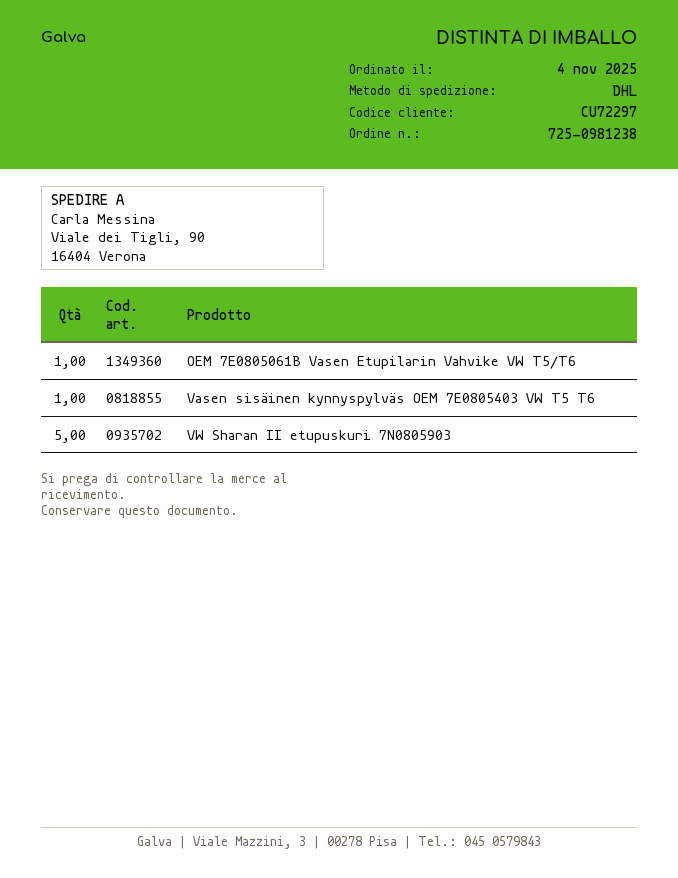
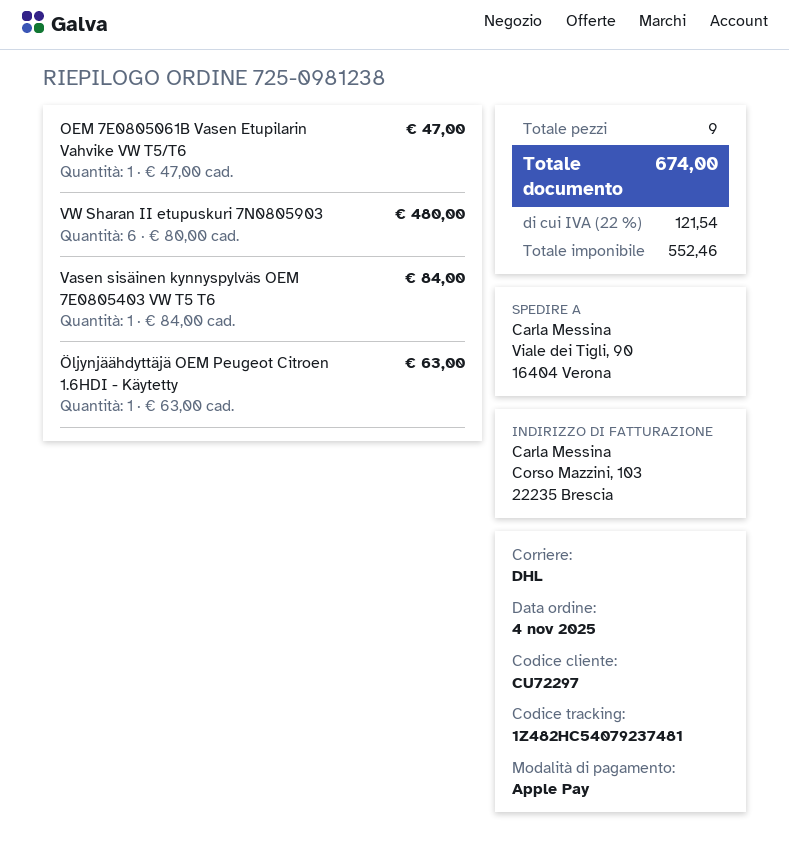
VW Sharan II etupuskuri 7N0805903: 5 -> 6
Öljynjäähdyttäjä OEM Peugeot Citroen 1.6HDI - Käytetty: none -> 1

